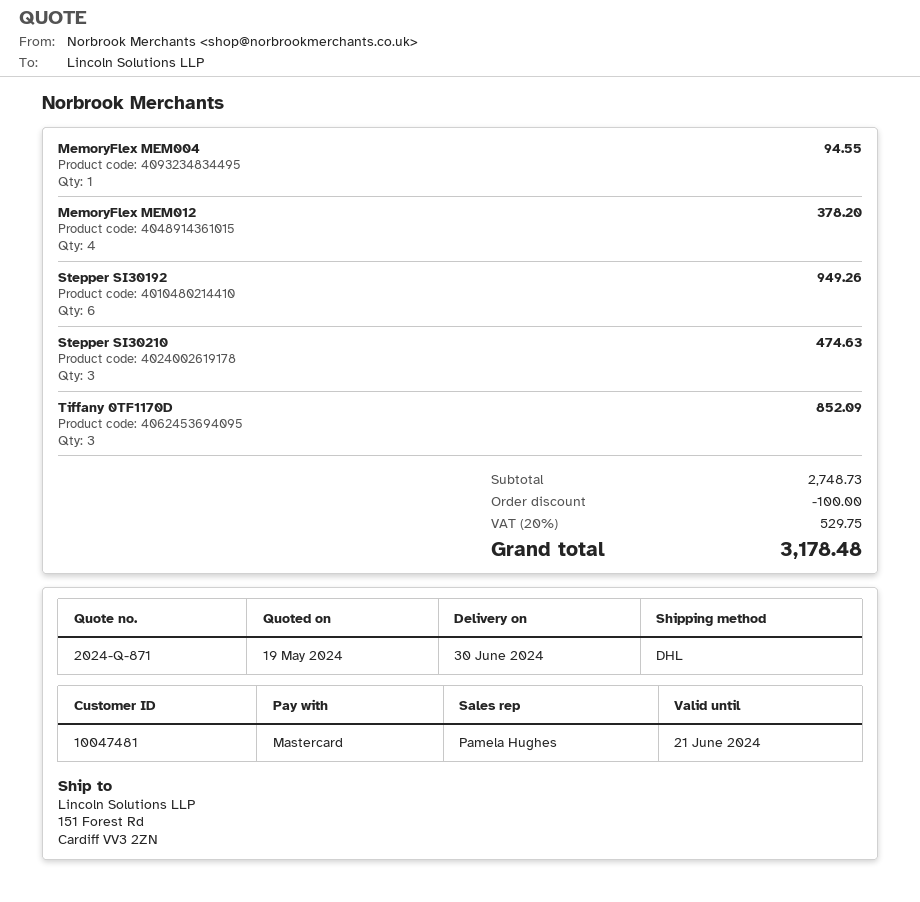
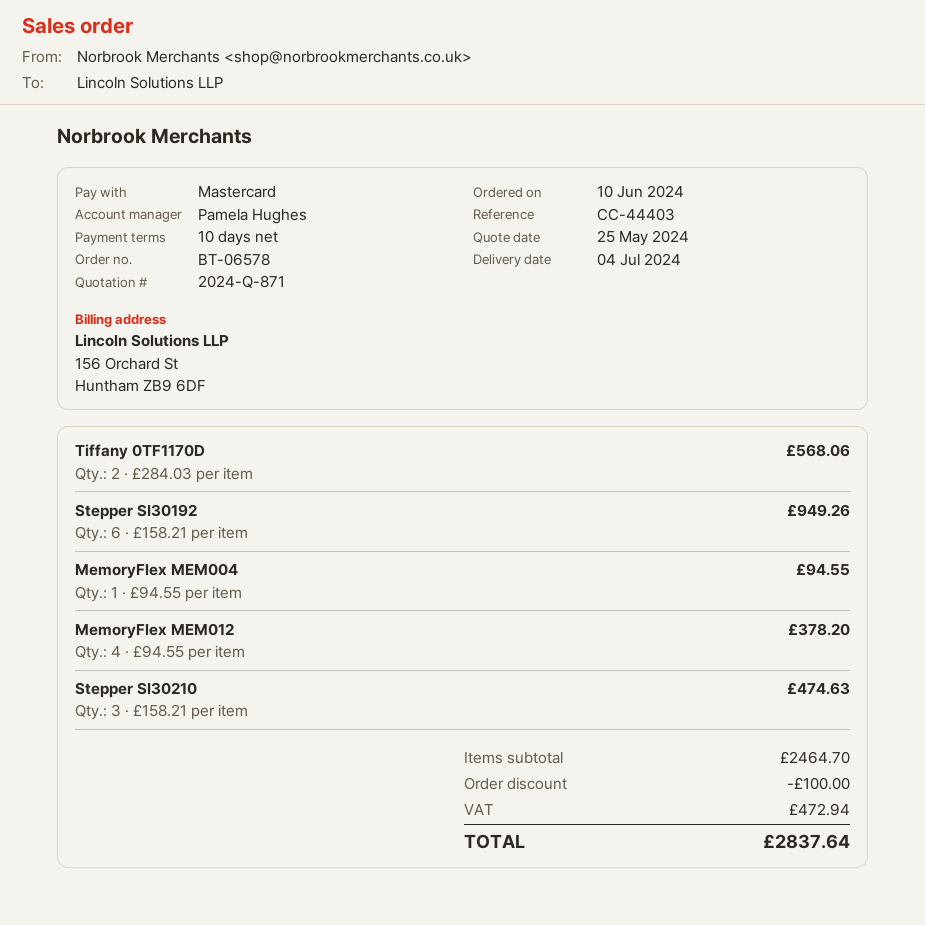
quote date: 2024-05-19 -> 2024-05-25
delivery date: 2024-06-30 -> 2024-07-04
Tiffany 0TF1170D: 3 for 852.09 -> 2 for 568.06
subtotal: 2748.73 -> 2464.70
tax: 529.75 -> 472.94
total: 3178.48 -> 2837.64

